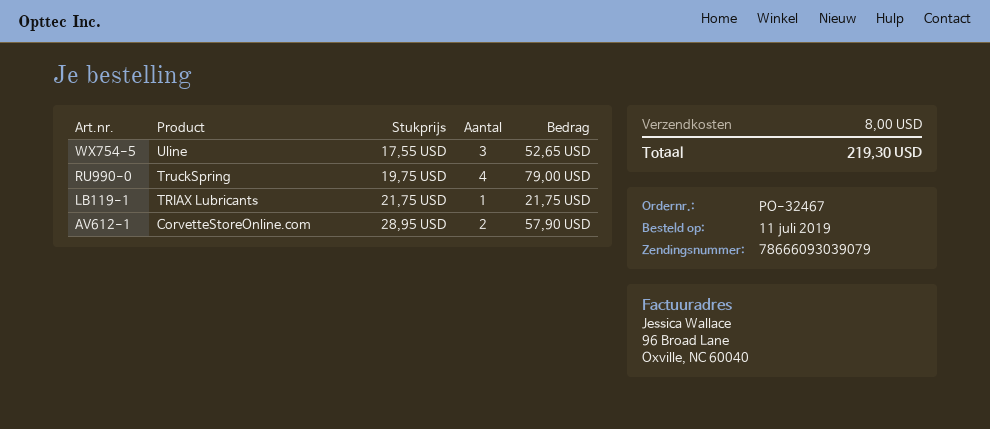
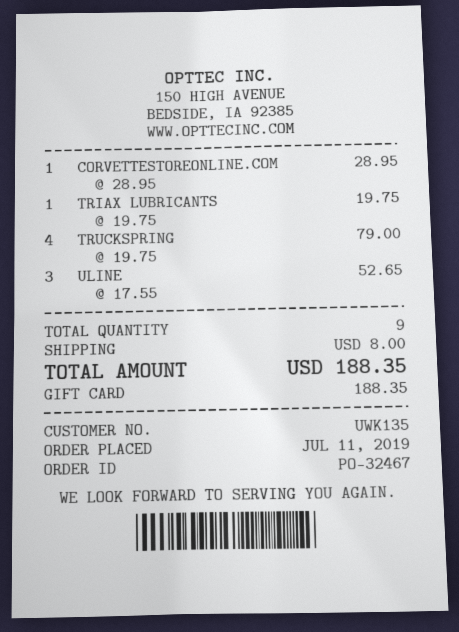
TRIAX Lubricants: 1 x 21.75 = 21.75 -> 1 x 19.75 = 19.75
CorvetteStoreOnline.com: 2 x 28.95 = 57.90 -> 1 x 28.95 = 28.95
total: 219.30 -> 188.35

